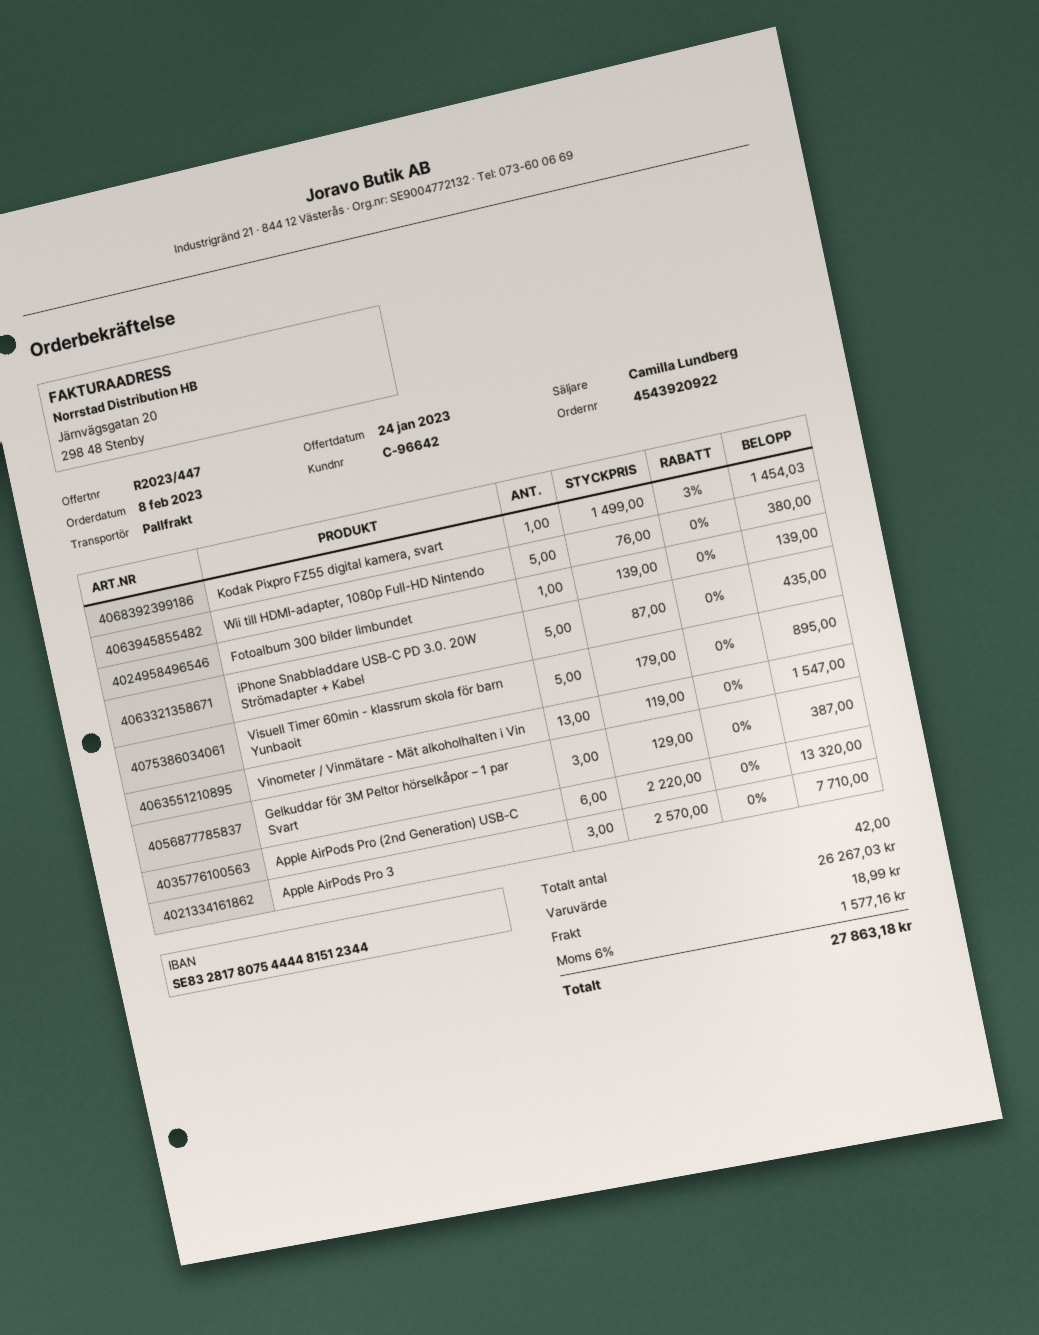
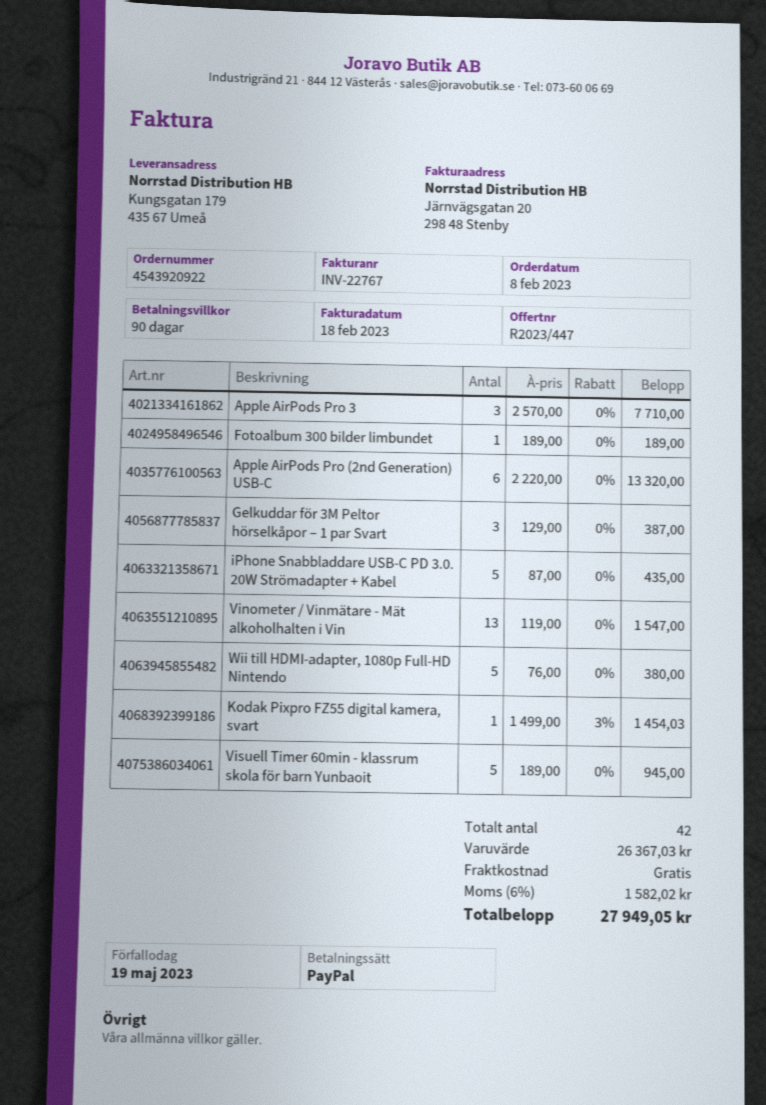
Fotoalbum 300 bilder limbundet: 1 x 139.00 = 139.00 -> 1 x 189.00 = 189.00
Visuell Timer 60min - klassrum skola för barn Yunbaoit: 5 x 179.00 = 895.00 -> 5 x 189.00 = 945.00
subtotal: 26267.03 -> 26367.03
shipping: 18.99 -> 0.00
tax: 6% = 1577.16 -> 6% = 1582.02
total: 27863.18 -> 27949.05

